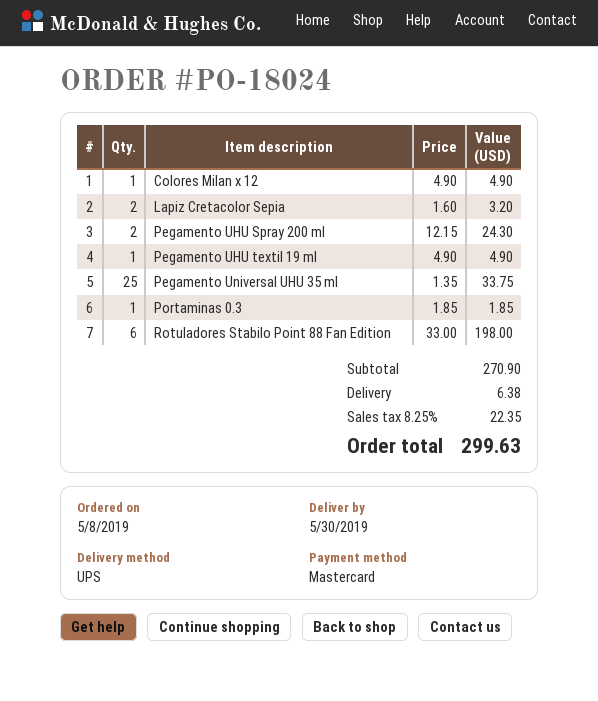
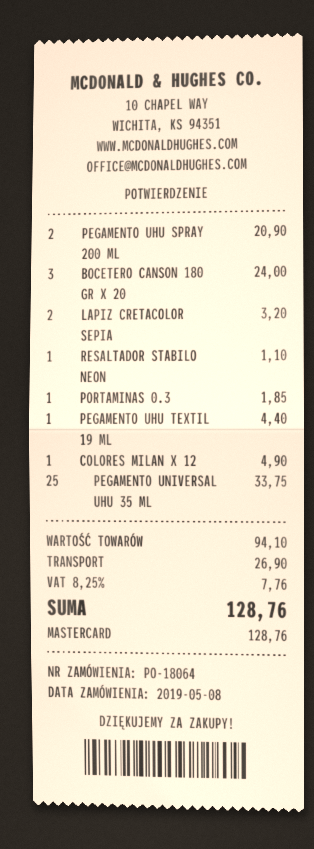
order number: PO-18024 -> PO-18064
Pegamento UHU Spray 200 ml: 2 for 24.30 -> 2 for 20.90
Pegamento UHU textil 19 ml: 1 for 4.90 -> 1 for 4.40
Rotuladores Stabilo Point 88 Fan Edition: 6 for 198.00 -> none
BOCETERO CANSON 180 GR X 20: none -> 3 for 24.00
RESALTADOR STABILO NEON: none -> 1 for 1.10
subtotal: 270.90 -> 94.10
shipping: 6.38 -> 26.90
tax: 8.25% = 22.35 -> 8.25% = 7.76
total: 299.63 -> 128.76

